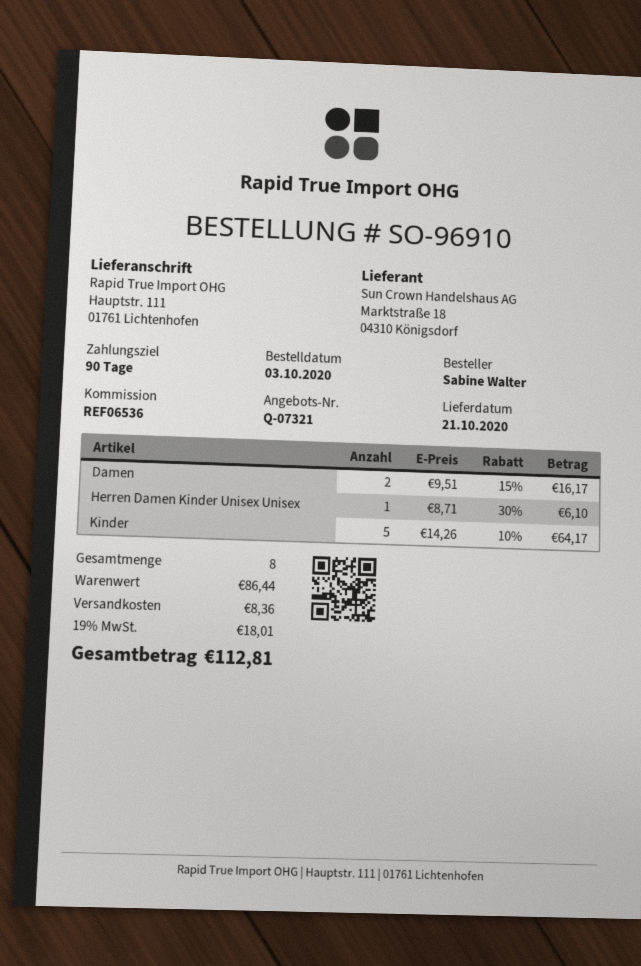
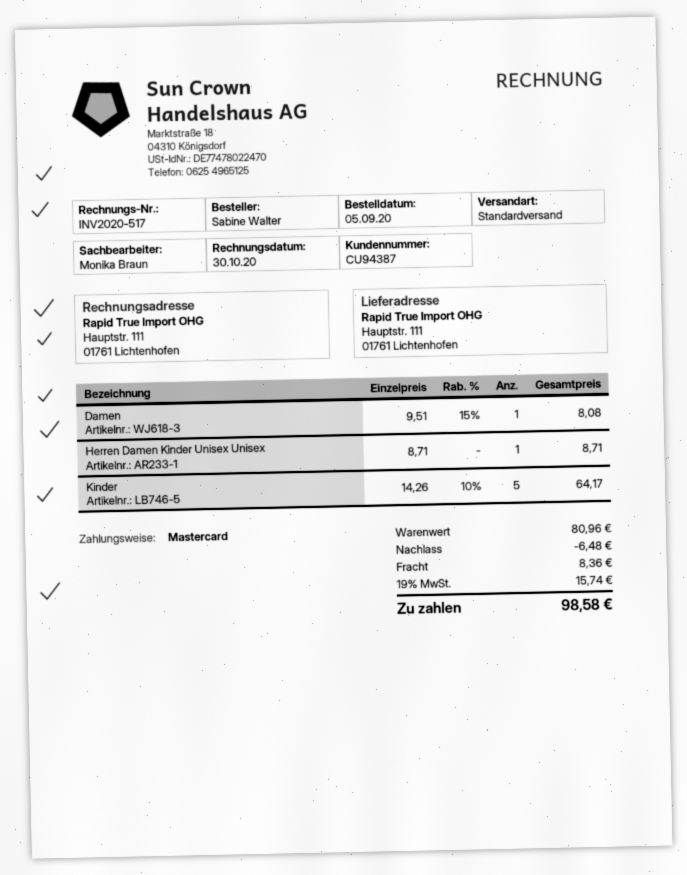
order date: 2020-10-03 -> 2020-09-05
Damen: 2 x 9.51 - 15% = 16.17 -> 1 x 9.51 - 15% = 8.08
Herren Damen Kinder Unisex Unisex: 1 x 8.71 - 30% = 6.10 -> 1 x 8.71 = 8.71
subtotal: 86.44 -> 80.96
discount: none -> 6.48
tax: 19% = 18.01 -> 19% = 15.74
total: 112.81 -> 98.58

